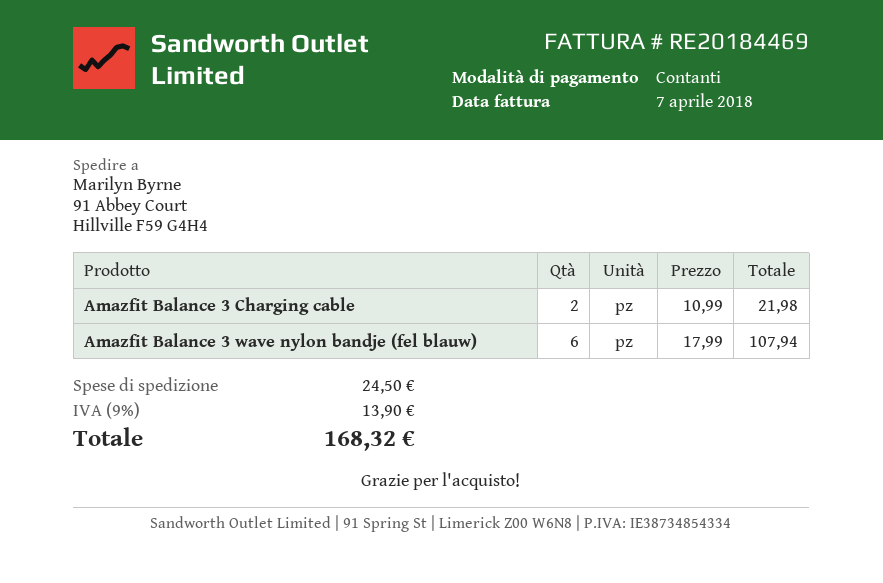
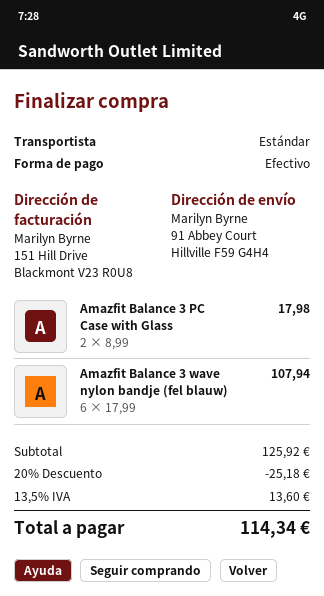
Amazfit Balance 3 Charging cable: 2 x 10.99 = 21.98 -> none
Amazfit Balance 3 PC Case with Glass: none -> 2 x 8.99 = 17.98
discount: none -> 20% = 25.18
shipping: 24.50 -> none
tax: 9% = 13.90 -> 13.5% = 13.60
total: 168.32 -> 114.34

